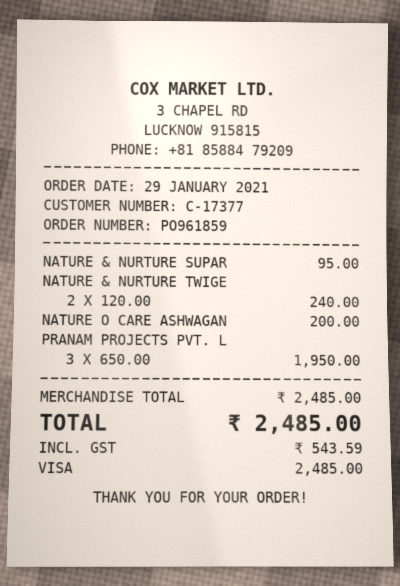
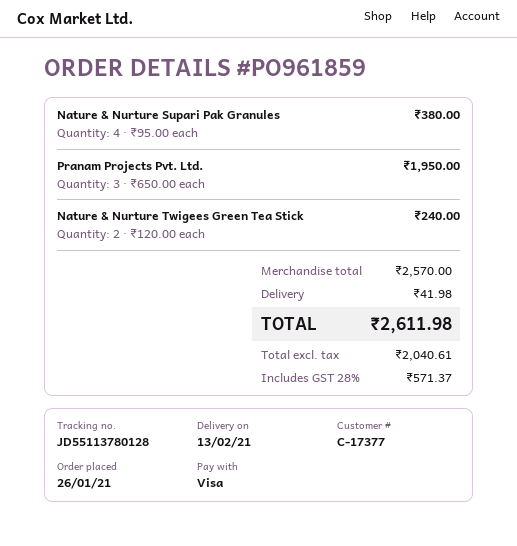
order date: 2021-01-29 -> 2021-01-26
NATURE & NURTURE SUPAR: 1 x 95.00 = 95.00 -> 4 x 95.00 = 380.00
NATURE O CARE ASHWAGAN: 1 x 200.00 = 200.00 -> none
subtotal: 2485.00 -> 2570.00
shipping: none -> 41.98
tax: 543.59 -> 571.37
total: 2485.00 -> 2611.98

